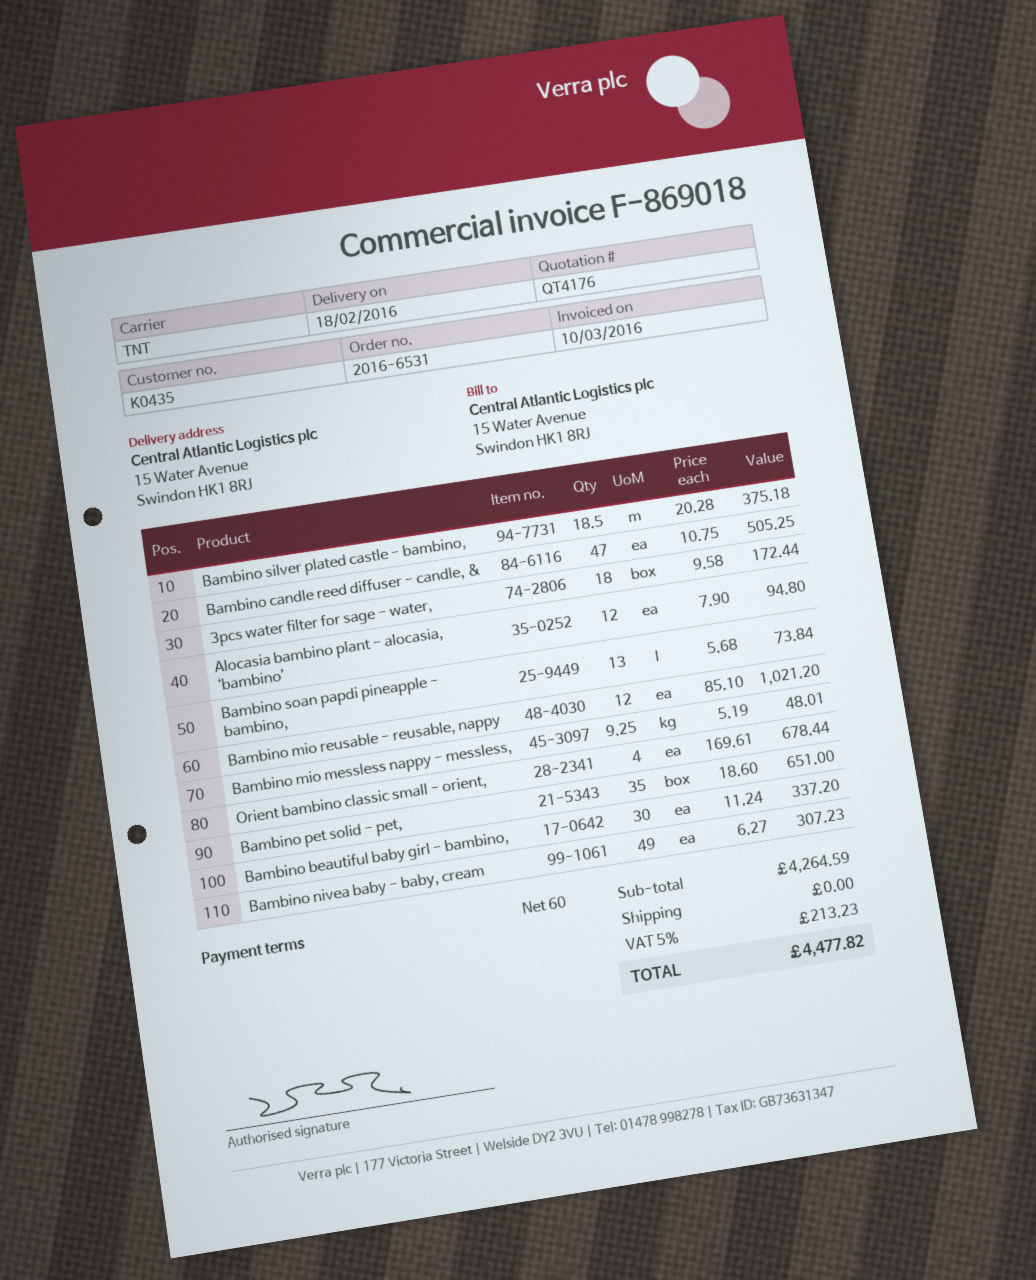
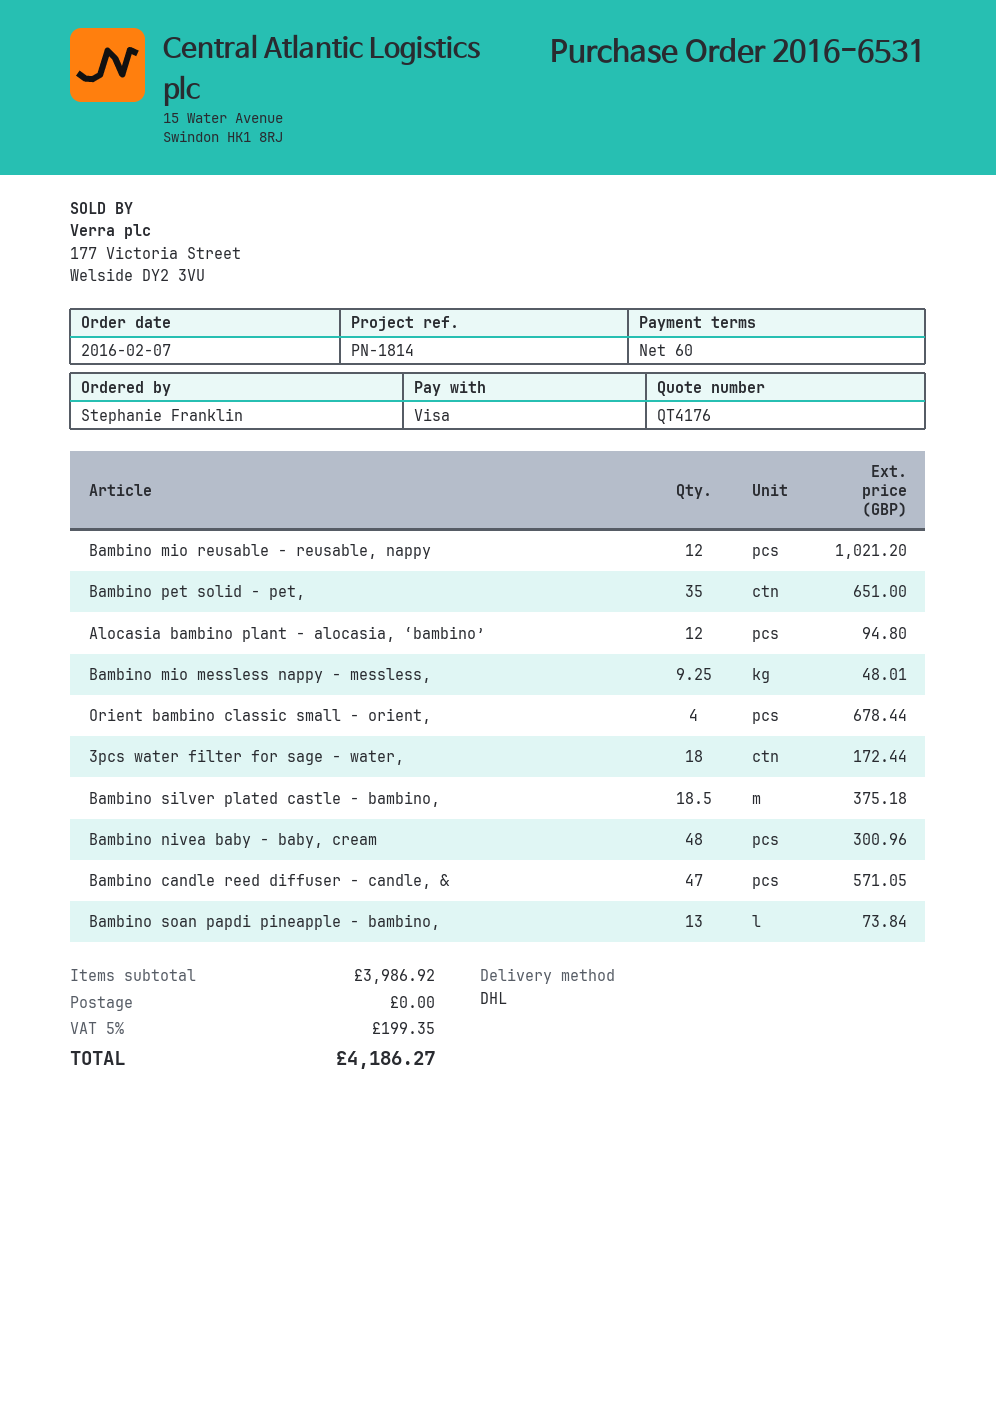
shipping method: TNT -> DHL
Bambino candle reed diffuser - candle, &: 47 for 505.25 -> 47 for 571.05
Bambino beautiful baby girl - bambino,: 30 for 337.20 -> none
Bambino nivea baby - baby, cream: 49 for 307.23 -> 48 for 300.96
subtotal: 4264.59 -> 3986.92
tax: 5% = 213.23 -> 5% = 199.35
total: 4477.82 -> 4186.27

